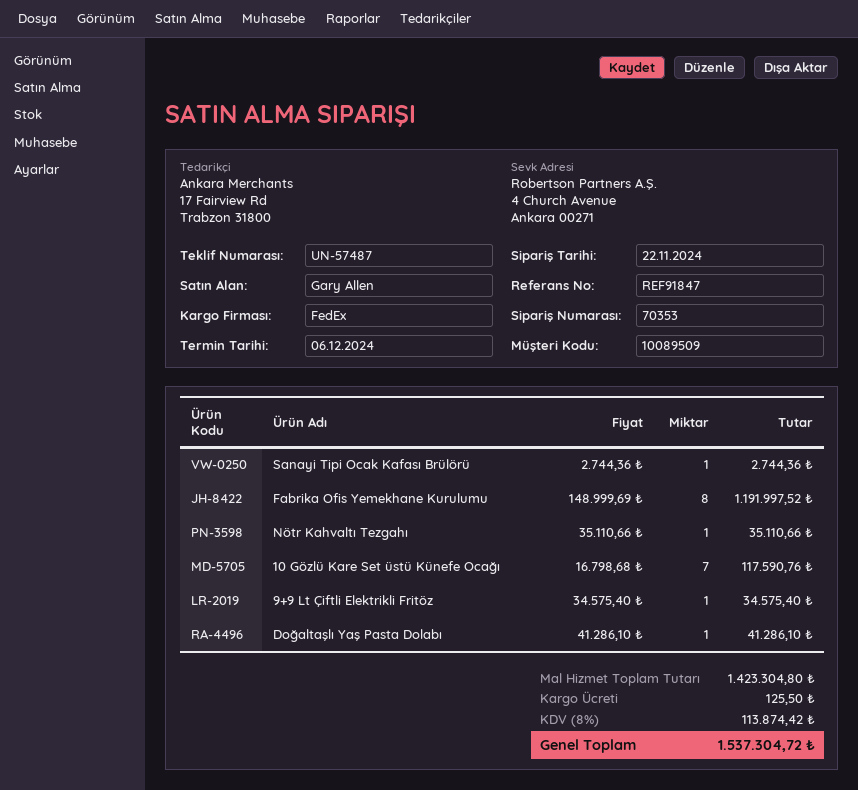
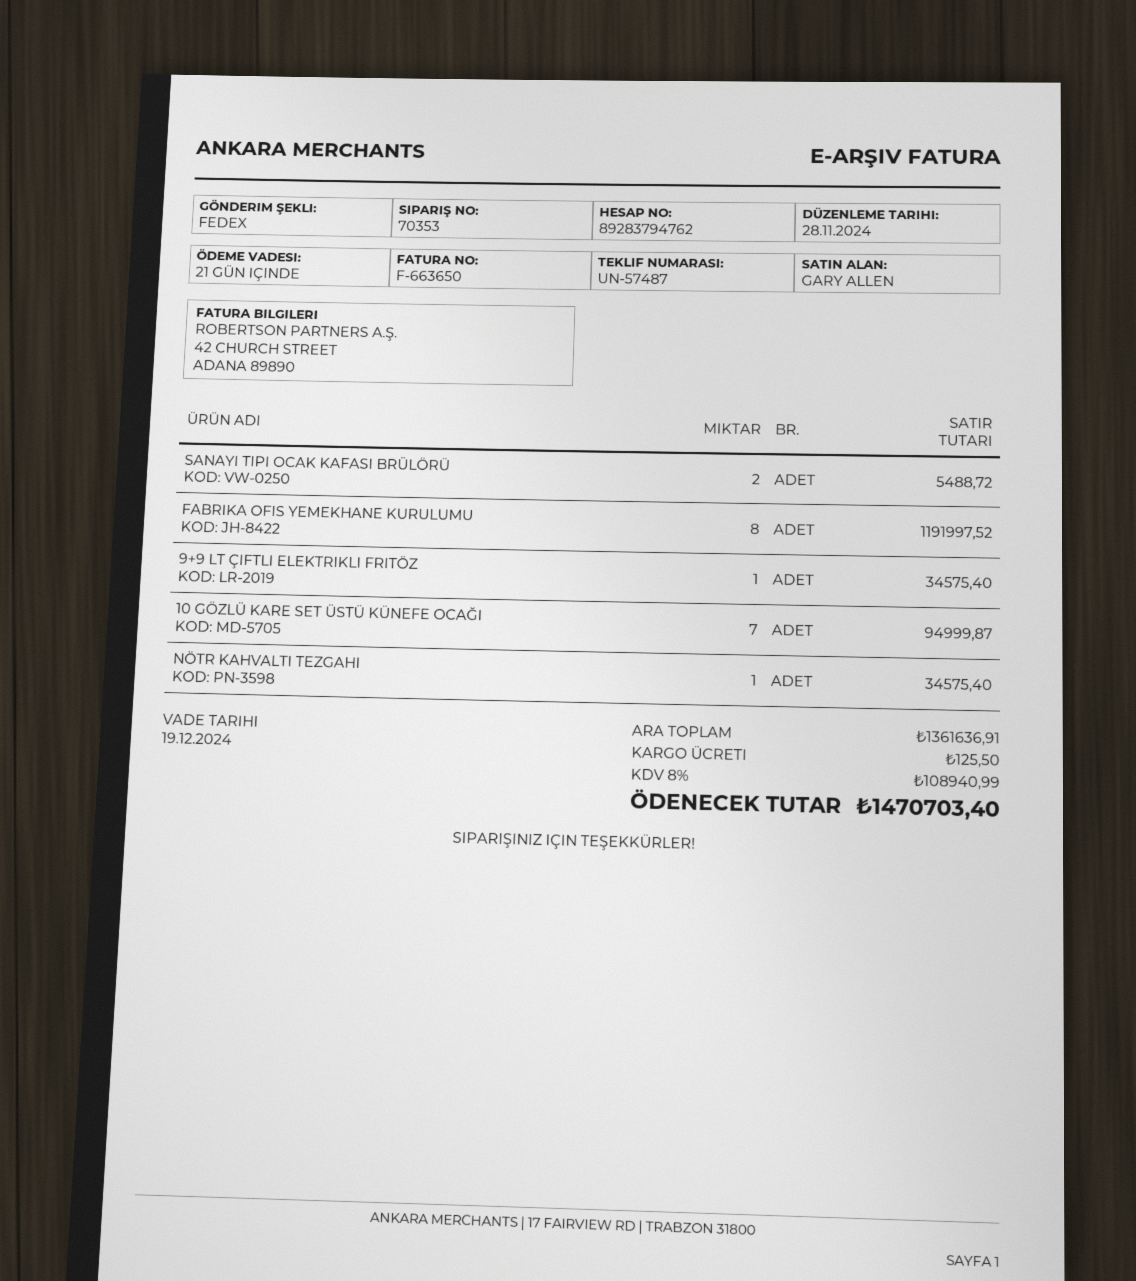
Sanayi Tipi Ocak Kafası Brülörü: 1 for 2744.36 -> 2 for 5488.72
Nötr Kahvaltı Tezgahı: 1 for 35110.66 -> 1 for 34575.40
10 Gözlü Kare Set üstü Künefe Ocağı: 7 for 117590.76 -> 7 for 94999.87
Doğaltaşlı Yaş Pasta Dolabı: 1 for 41286.10 -> none
subtotal: 1423304.80 -> 1361636.91
tax: 8% = 113874.42 -> 8% = 108940.99
total: 1537304.72 -> 1470703.40

